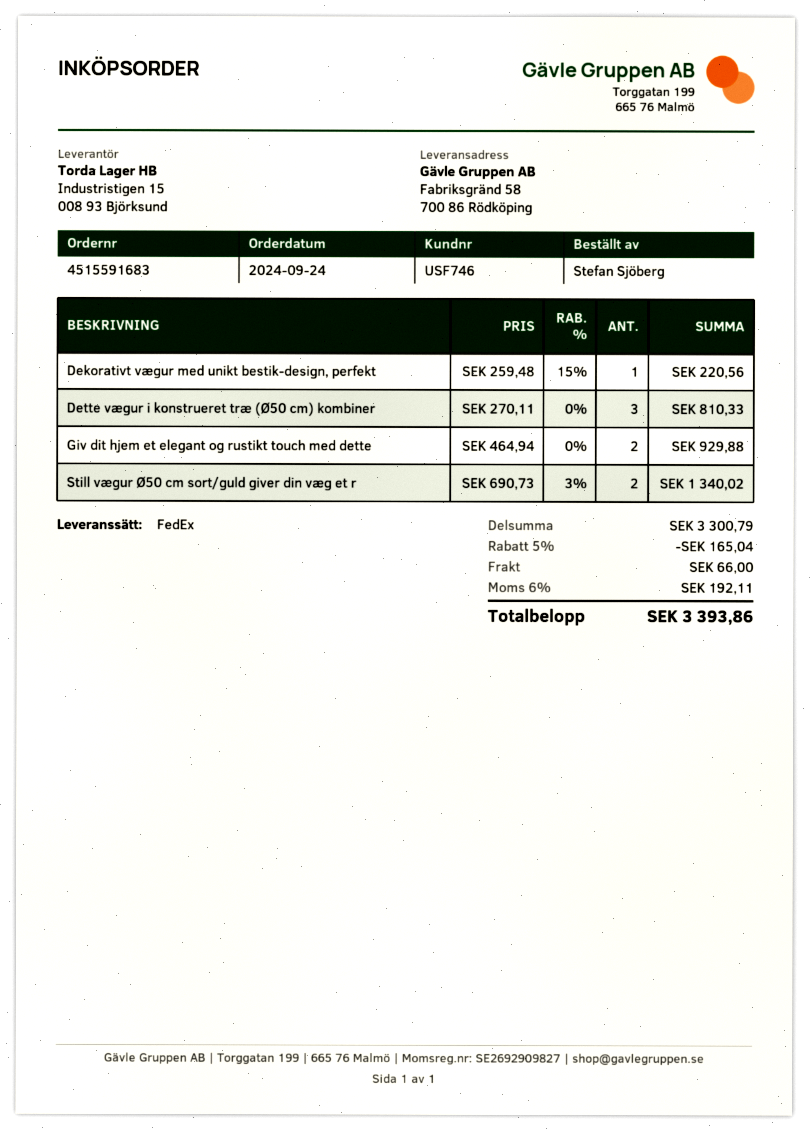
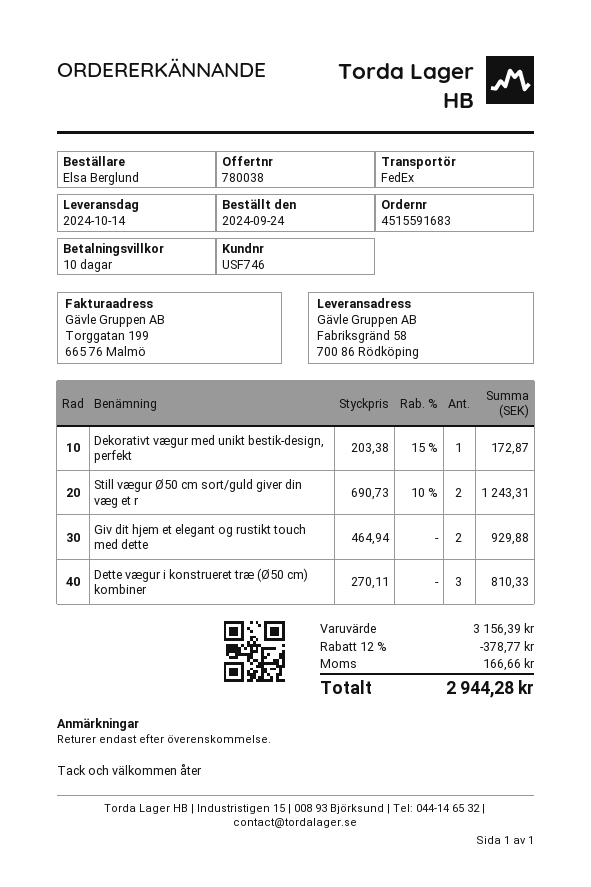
ordered by: Stefan Sjöberg -> Elsa Berglund
Dekorativt vægur med unikt bestik-design, perfekt: 1 x 259.48 - 15% = 220.56 -> 1 x 203.38 - 15% = 172.87
Still vægur Ø50 cm sort/guld giver din væg et r: 2 x 690.73 - 3% = 1340.02 -> 2 x 690.73 - 10% = 1243.31
subtotal: 3300.79 -> 3156.39
discount: 5% = 165.04 -> 12% = 378.77
shipping: 66.00 -> none
tax: 192.11 -> 166.66
total: 3393.86 -> 2944.28

